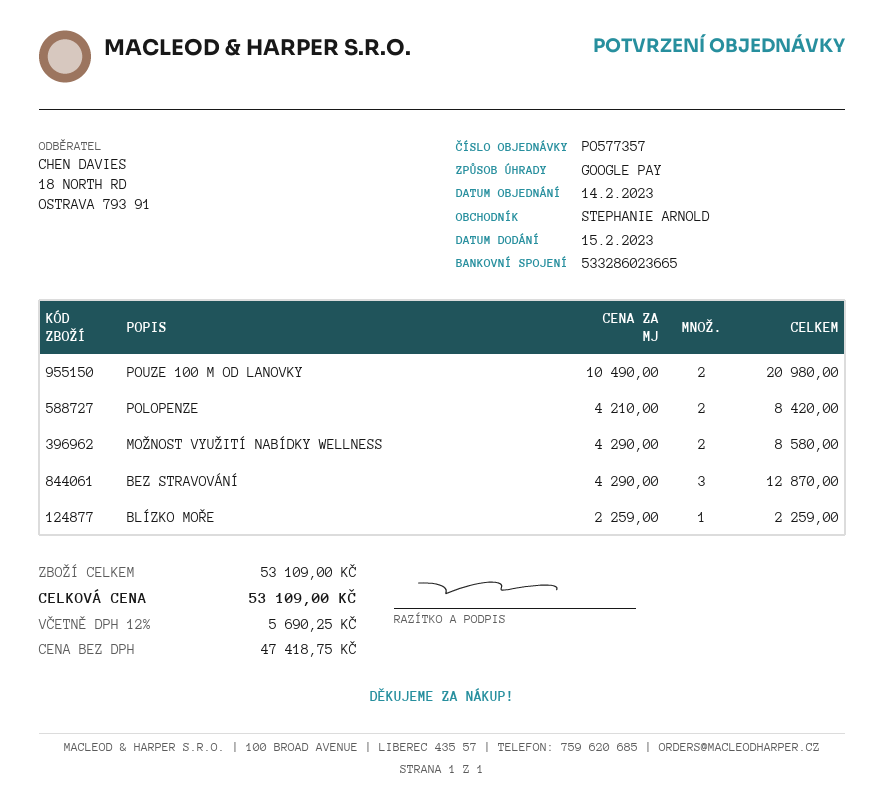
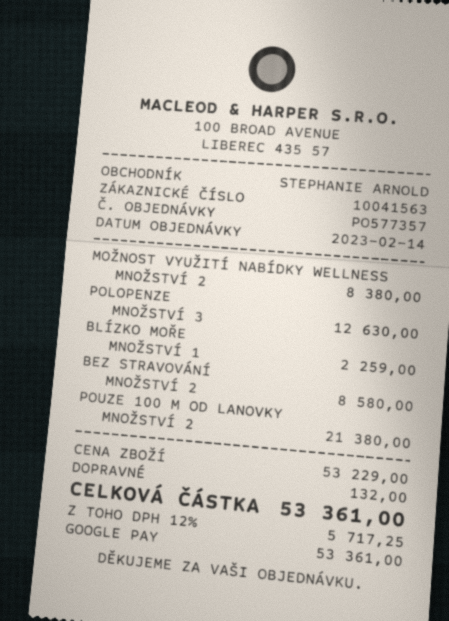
POUZE 100 M OD LANOVKY: 2 for 20980.00 -> 2 for 21380.00
POLOPENZE: 2 for 8420.00 -> 3 for 12630.00
MOŽNOST VYUŽITÍ NABÍDKY WELLNESS: 2 for 8580.00 -> 2 for 8380.00
BEZ STRAVOVÁNÍ: 3 for 12870.00 -> 2 for 8580.00
subtotal: 53109.00 -> 53229.00
shipping: none -> 132.00
tax: 12% = 5690.25 -> 12% = 5717.25
total: 53109.00 -> 53361.00

